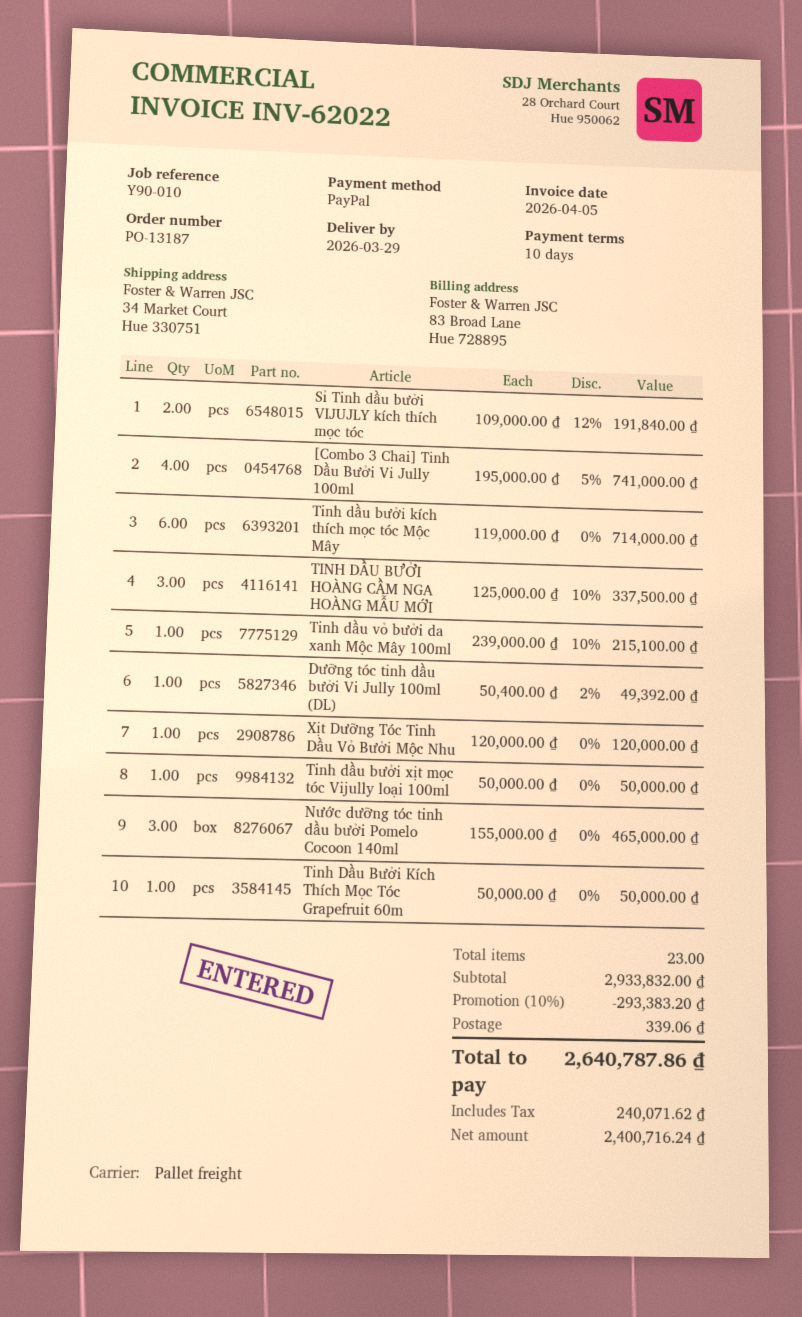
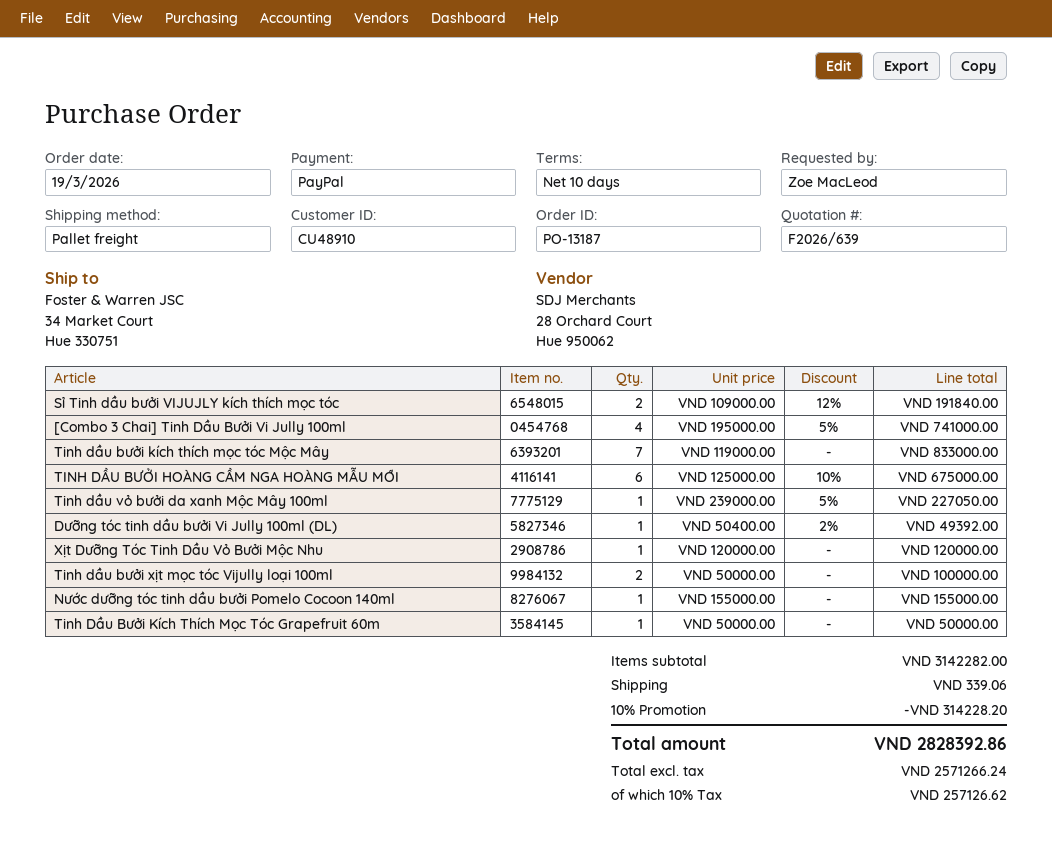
Tinh dầu bưởi kích thích mọc tóc Mộc Mây: 6 x 119000.00 = 714000.00 -> 7 x 119000.00 = 833000.00
TINH DẦU BƯỞI HOÀNG CẦM NGA HOÀNG MẪU MỚI: 3 x 125000.00 - 10% = 337500.00 -> 6 x 125000.00 - 10% = 675000.00
Tinh dầu vỏ bưởi da xanh Mộc Mây 100ml: 1 x 239000.00 - 10% = 215100.00 -> 1 x 239000.00 - 5% = 227050.00
Tinh dầu bưởi xịt mọc tóc Vijully loại 100ml: 1 x 50000.00 = 50000.00 -> 2 x 50000.00 = 100000.00
Nước dưỡng tóc tinh dầu bưởi Pomelo Cocoon 140ml: 3 x 155000.00 = 465000.00 -> 1 x 155000.00 = 155000.00
subtotal: 2933832.00 -> 3142282.00
discount: 10% = 293383.20 -> 10% = 314228.20
net: 2400716.24 -> 2571266.24
tax: 240071.62 -> 257126.62
total: 2640787.86 -> 2828392.86

